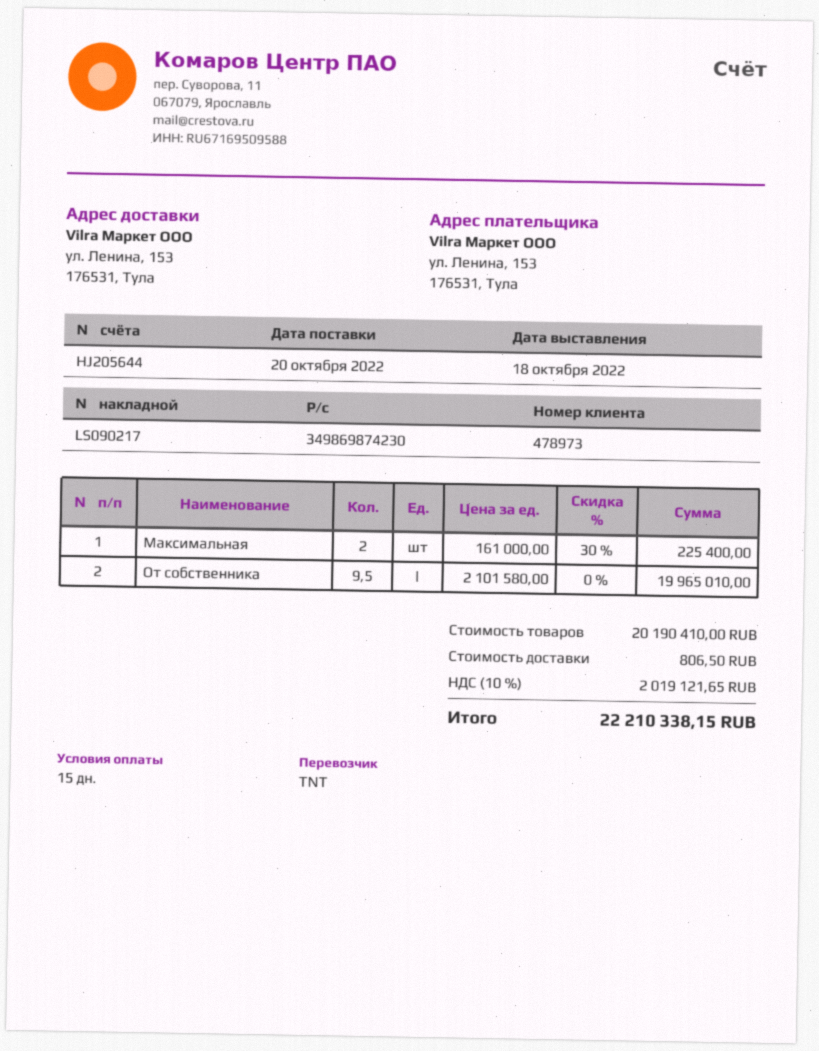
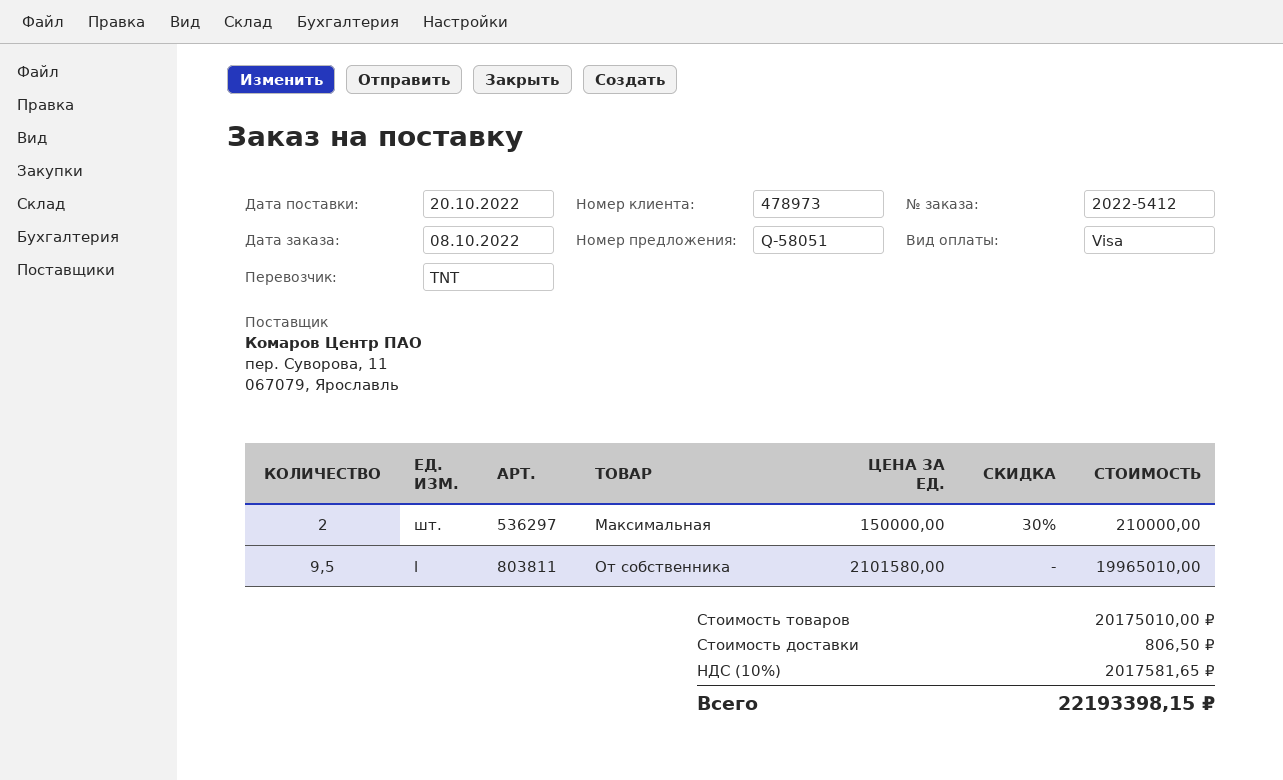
Максимальная: 2 x 161000.00 - 30% = 225400.00 -> 2 x 150000.00 - 30% = 210000.00
subtotal: 20190410.00 -> 20175010.00
tax: 10% = 2019121.65 -> 10% = 2017581.65
total: 22210338.15 -> 22193398.15

